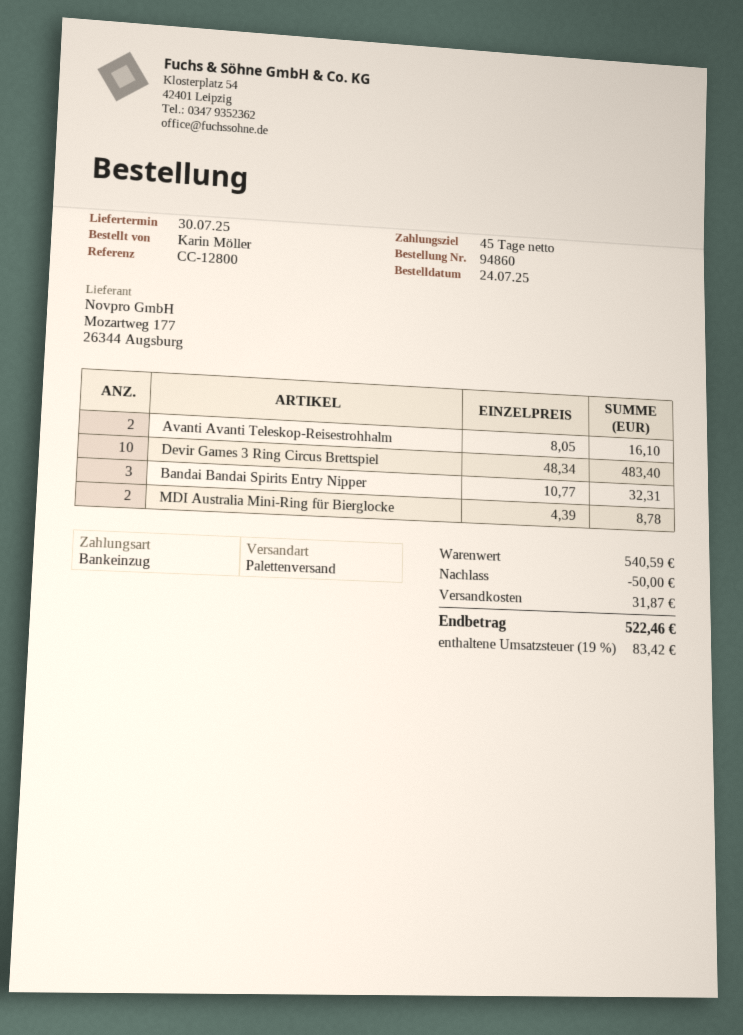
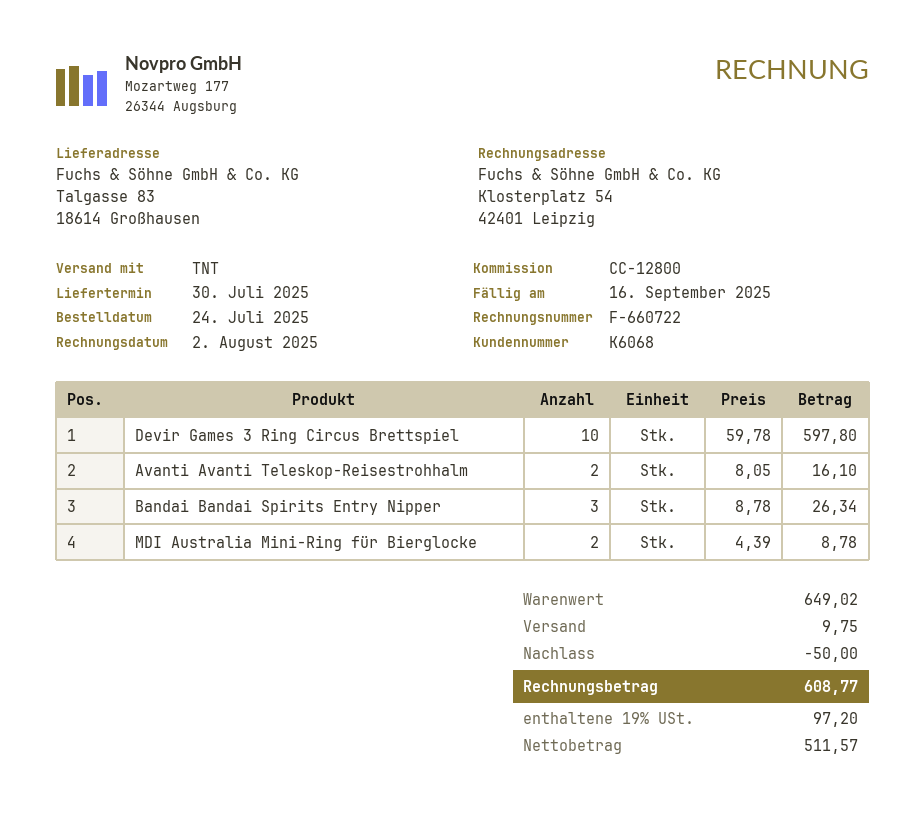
shipping method: pallet freight -> TNT
Devir Games 3 Ring Circus Brettspiel: 10 x 48.34 = 483.40 -> 10 x 59.78 = 597.80
Bandai Bandai Spirits Entry Nipper: 3 x 10.77 = 32.31 -> 3 x 8.78 = 26.34
subtotal: 540.59 -> 649.02
shipping: 31.87 -> 9.75
tax: 19% = 83.42 -> 19% = 97.20
total: 522.46 -> 608.77

